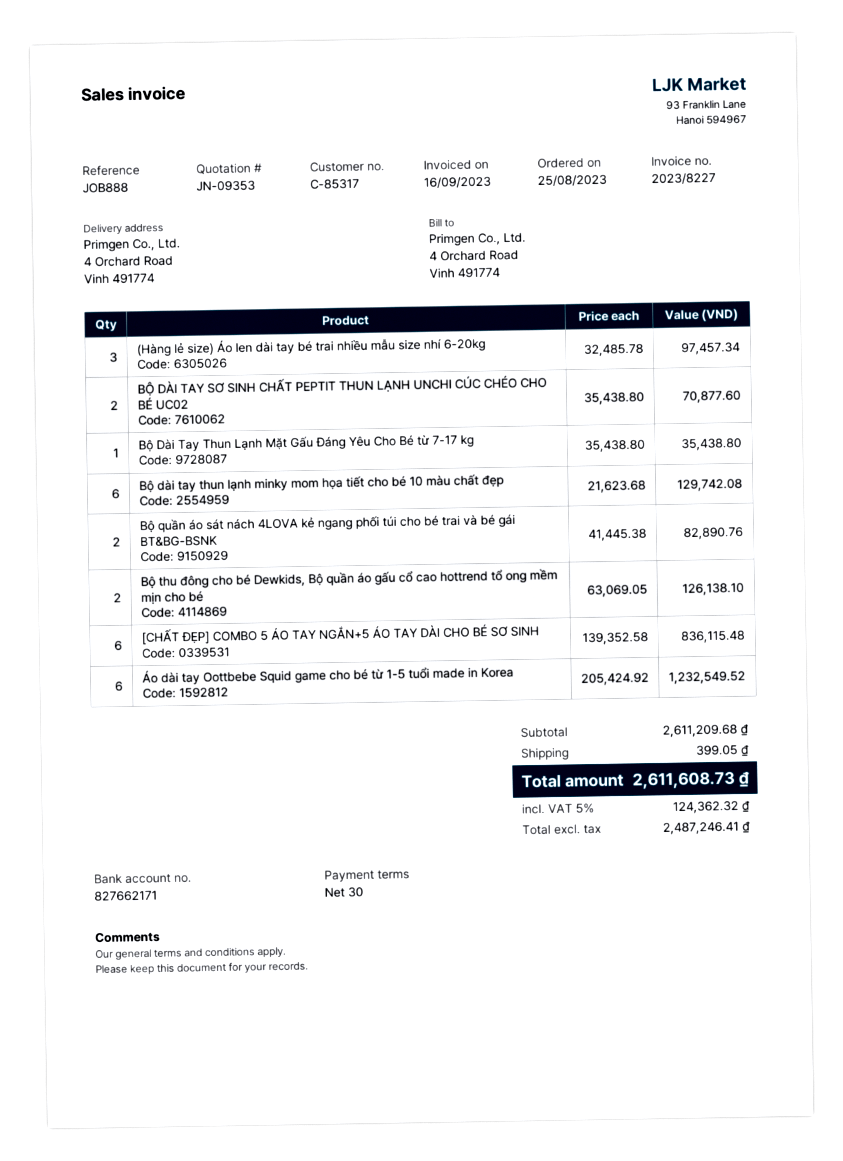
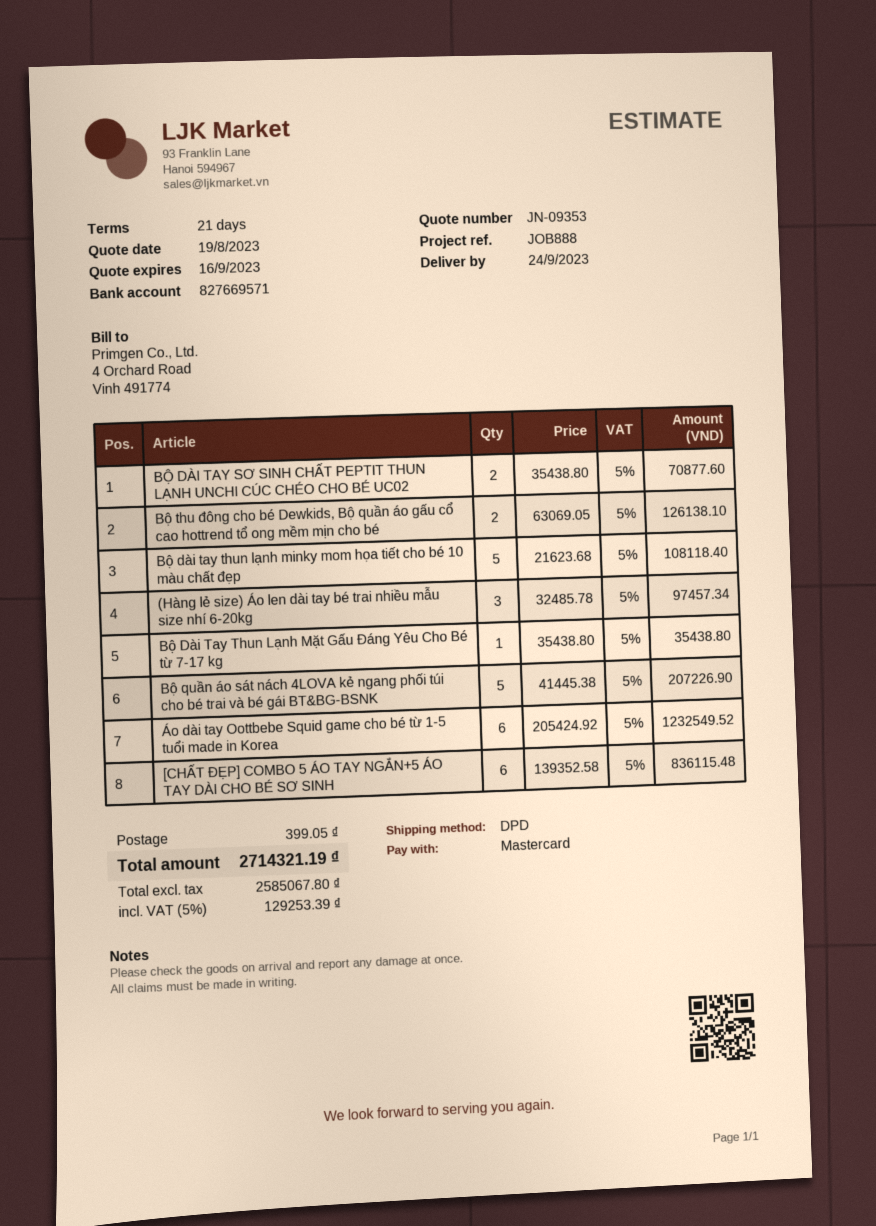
payment terms: 30 days -> 21 days
bank account: 827662171 -> 827669571
Bộ dài tay thun lạnh minky mom họa tiết cho bé 10 màu chất đẹp: 6 x 21623.68 = 129742.08 -> 5 x 21623.68 = 108118.40
Bộ quần áo sát nách 4LOVA kẻ ngang phối túi cho bé trai và bé gái BT&BG-BSNK: 2 x 41445.38 = 82890.76 -> 5 x 41445.38 = 207226.90
net: 2487246.41 -> 2585067.80
tax: 5% = 124362.32 -> 5% = 129253.39
total: 2611608.73 -> 2714321.19

